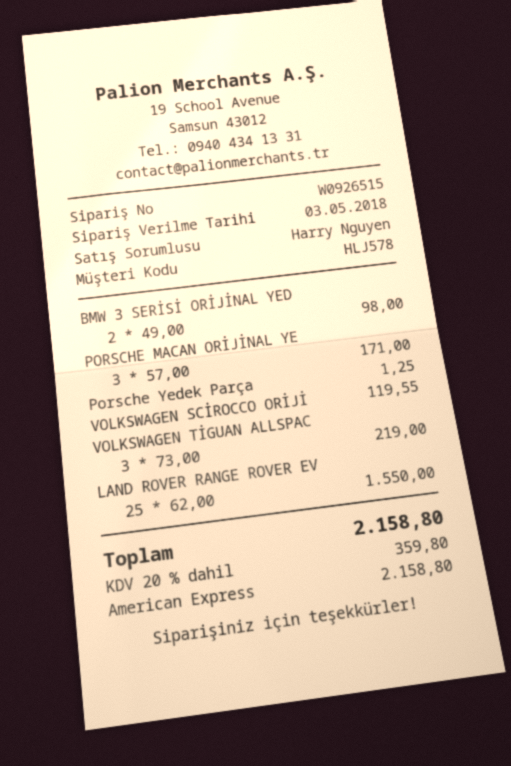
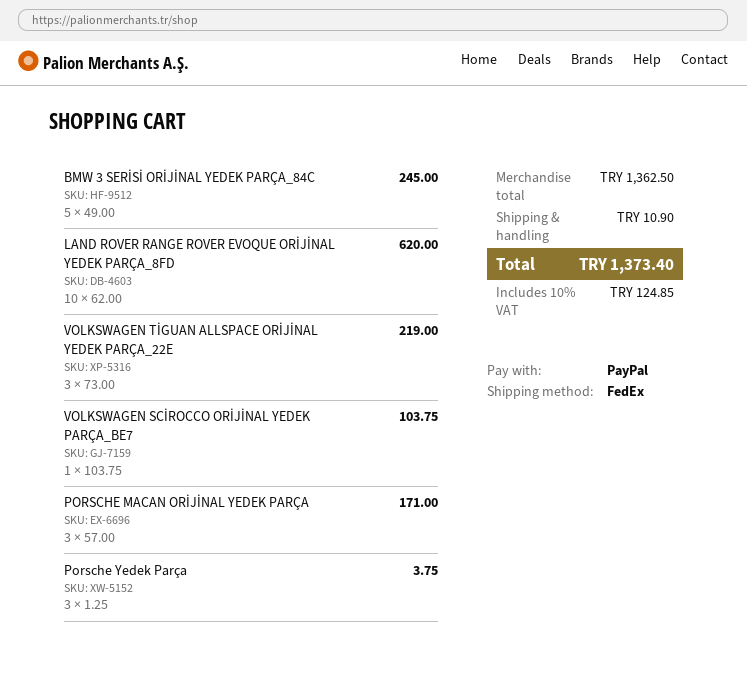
payment method: American Express -> PayPal
BMW 3 SERİSİ ORİJİNAL YED: 2 x 49.00 = 98.00 -> 5 x 49.00 = 245.00
Porsche Yedek Parça: 1 x 1.25 = 1.25 -> 3 x 1.25 = 3.75
VOLKSWAGEN SCİROCCO ORİJİ: 1 x 119.55 = 119.55 -> 1 x 103.75 = 103.75
LAND ROVER RANGE ROVER EV: 25 x 62.00 = 1550.00 -> 10 x 62.00 = 620.00
shipping: none -> 10.90
tax: 20% = 359.80 -> 10% = 124.85
total: 2158.80 -> 1373.40

